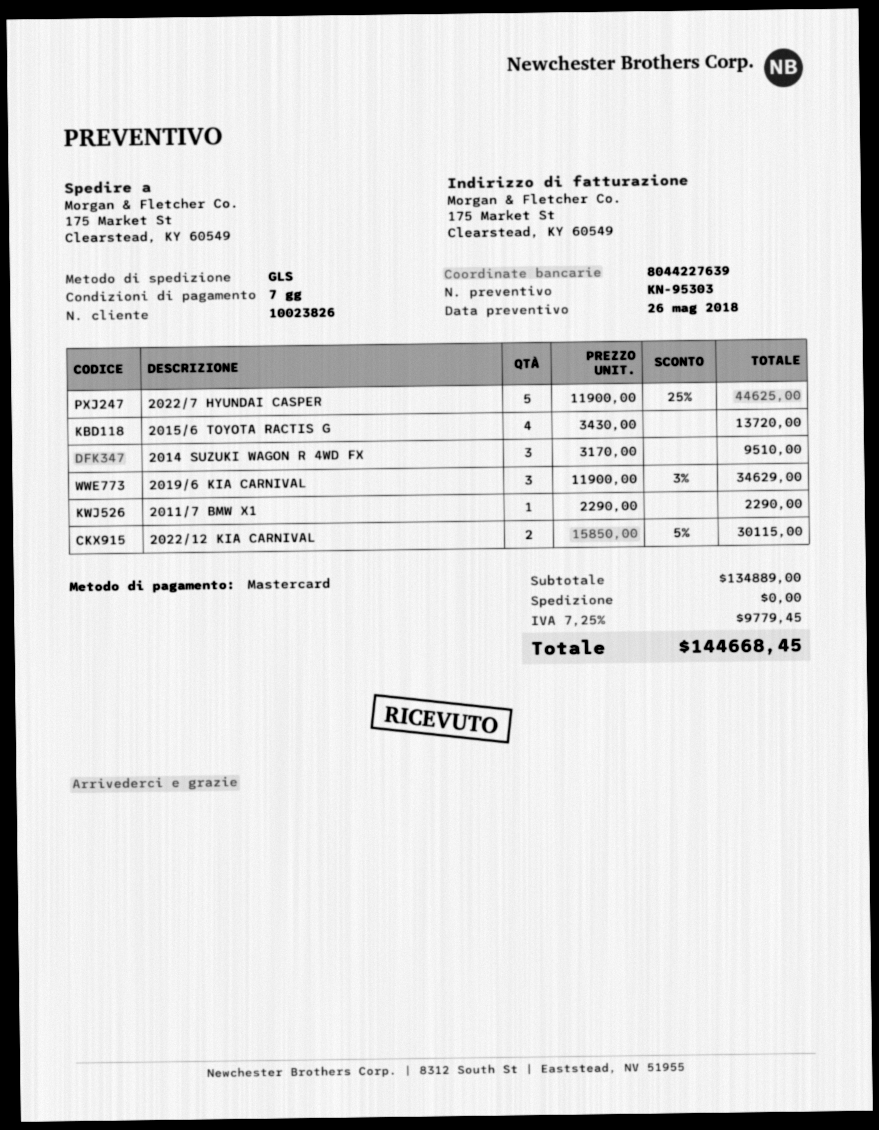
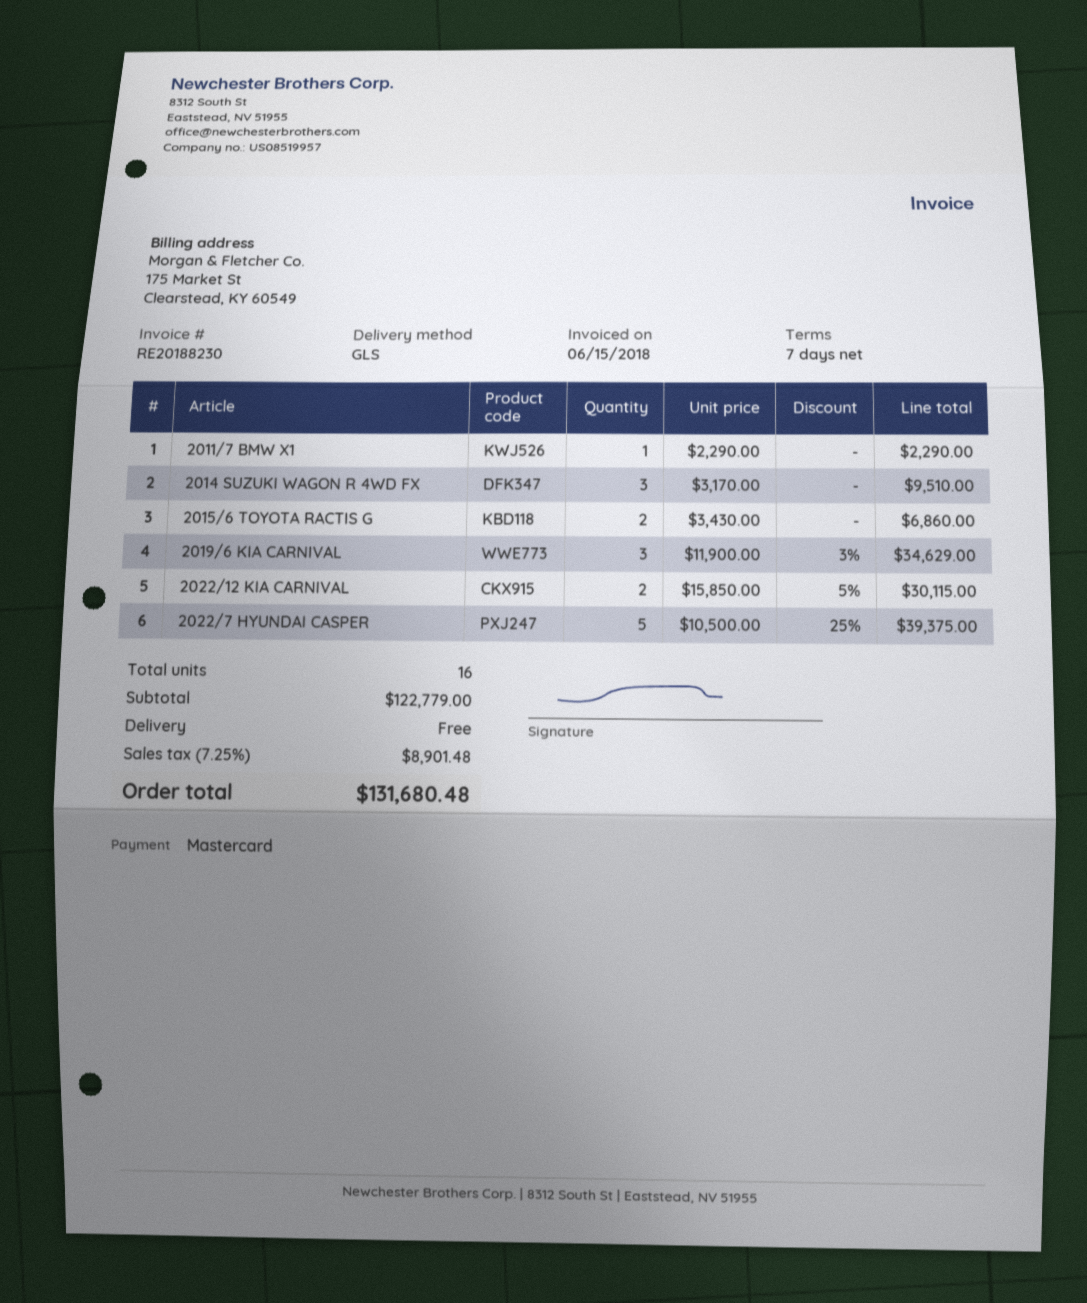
2022/7 HYUNDAI CASPER: 5 x 11900.00 - 25% = 44625.00 -> 5 x 10500.00 - 25% = 39375.00
2015/6 TOYOTA RACTIS G: 4 x 3430.00 = 13720.00 -> 2 x 3430.00 = 6860.00
subtotal: 134889.00 -> 122779.00
tax: 7.25% = 9779.45 -> 7.25% = 8901.48
total: 144668.45 -> 131680.48

